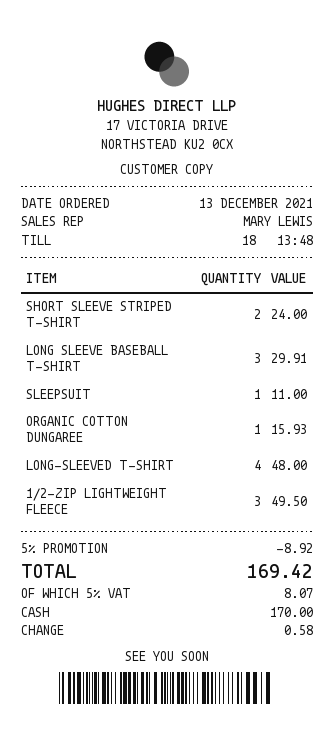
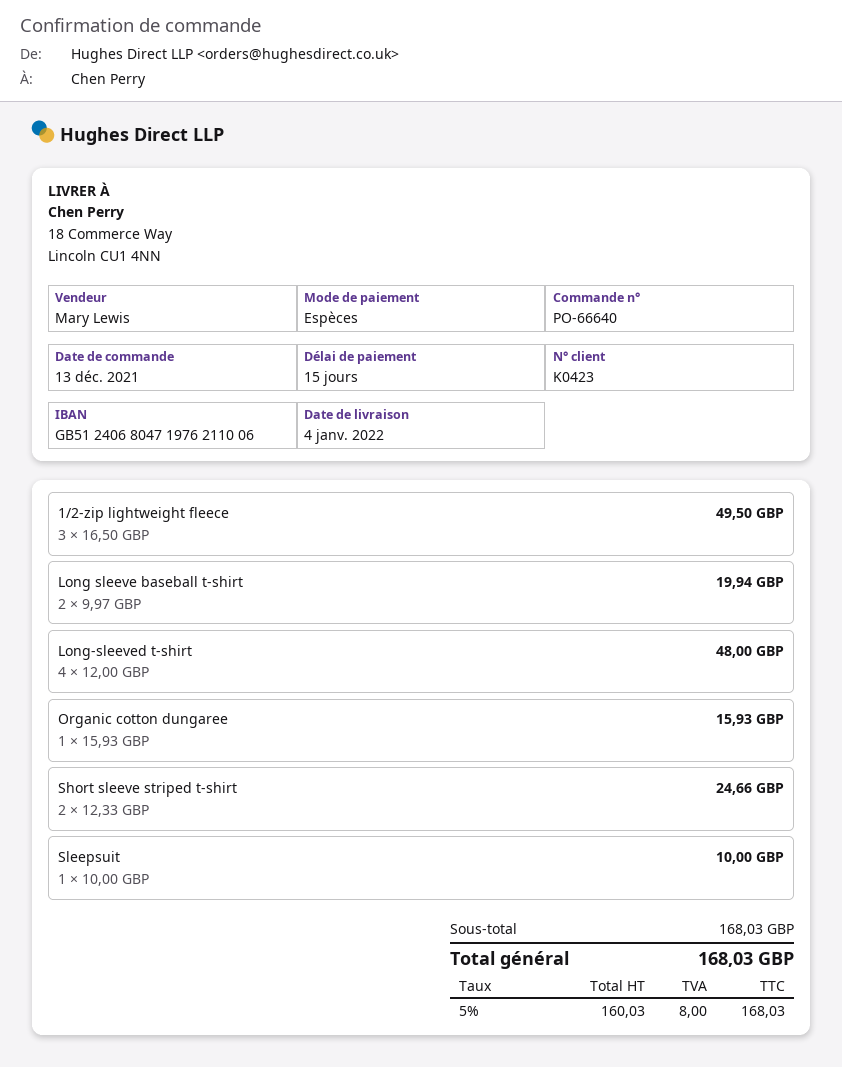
SHORT SLEEVE STRIPED T-SHIRT: 2 for 24.00 -> 2 for 24.66
LONG SLEEVE BASEBALL T-SHIRT: 3 for 29.91 -> 2 for 19.94
SLEEPSUIT: 1 for 11.00 -> 1 for 10.00
discount: 5% = 8.92 -> none
tax: 5% = 8.07 -> 5% = 8.00
total: 169.42 -> 168.03

